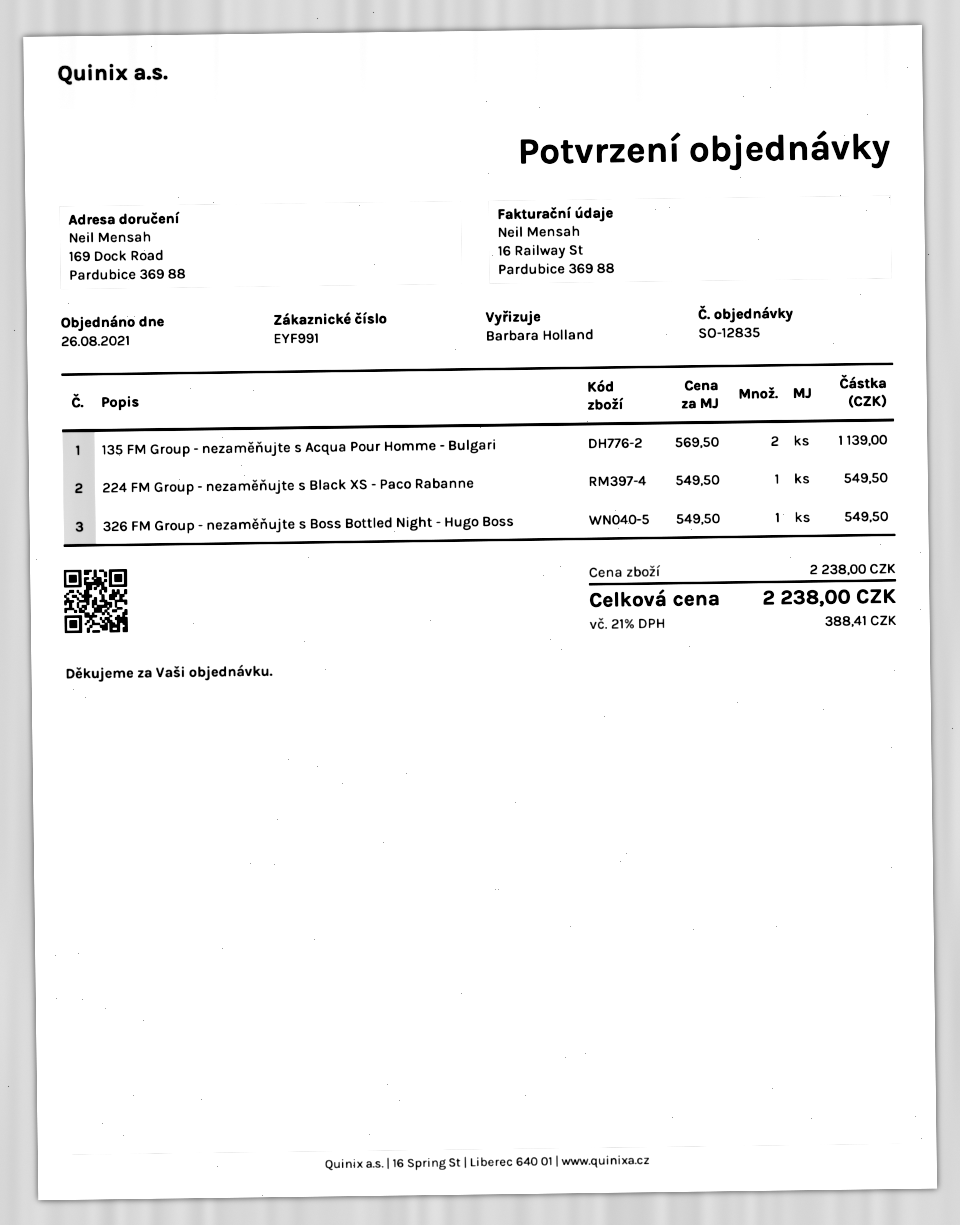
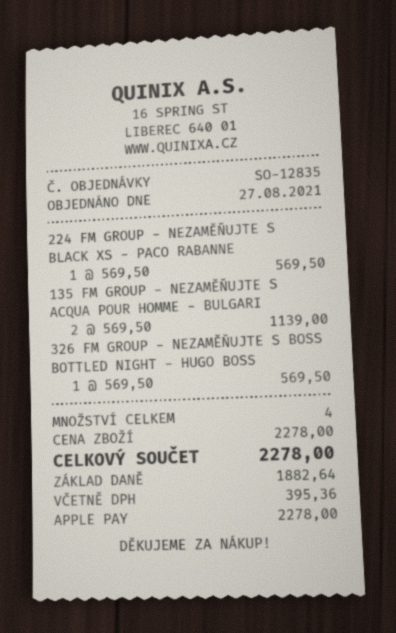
order date: 2021-08-26 -> 2021-08-27
224 FM Group - nezaměňujte s Black XS - Paco Rabanne: 1 x 549.50 = 549.50 -> 1 x 569.50 = 569.50
326 FM Group - nezaměňujte s Boss Bottled Night - Hugo Boss: 1 x 549.50 = 549.50 -> 1 x 569.50 = 569.50
subtotal: 2238.00 -> 2278.00
tax: 388.41 -> 395.36
total: 2238.00 -> 2278.00

